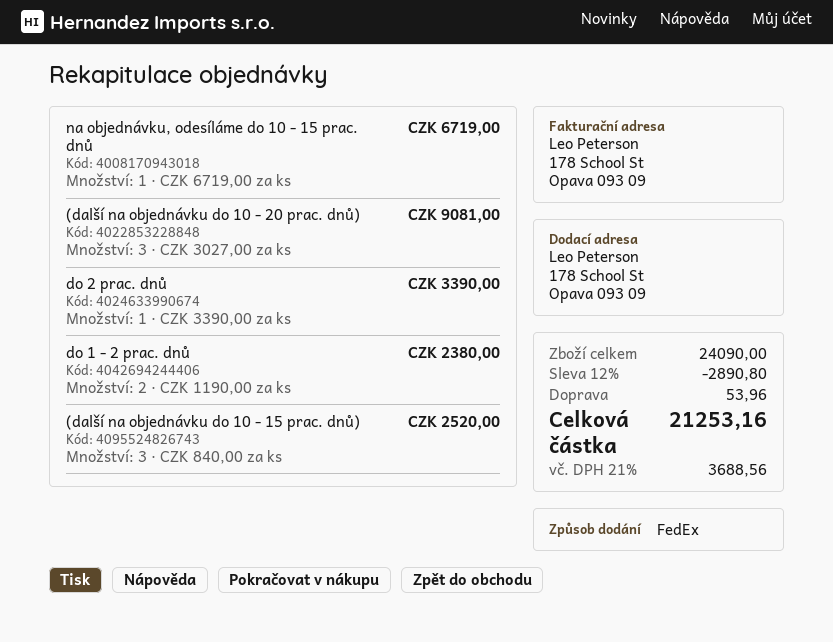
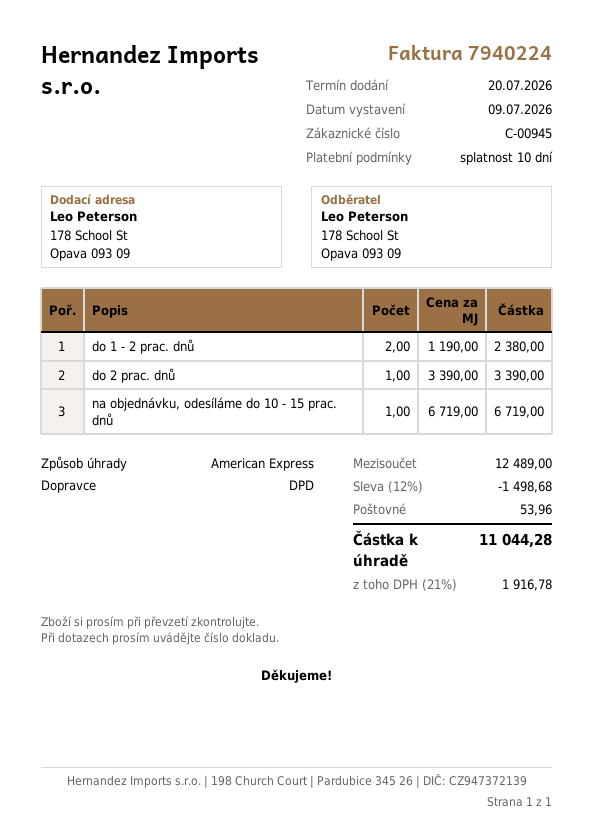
shipping method: FedEx -> DPD
(další na objednávku do 10 - 20 prac. dnů): 3 x 3027.00 = 9081.00 -> none
(další na objednávku do 10 - 15 prac. dnů): 3 x 840.00 = 2520.00 -> none
subtotal: 24090.00 -> 12489.00
discount: 12% = 2890.80 -> 12% = 1498.68
tax: 21% = 3688.56 -> 21% = 1916.78
total: 21253.16 -> 11044.28

